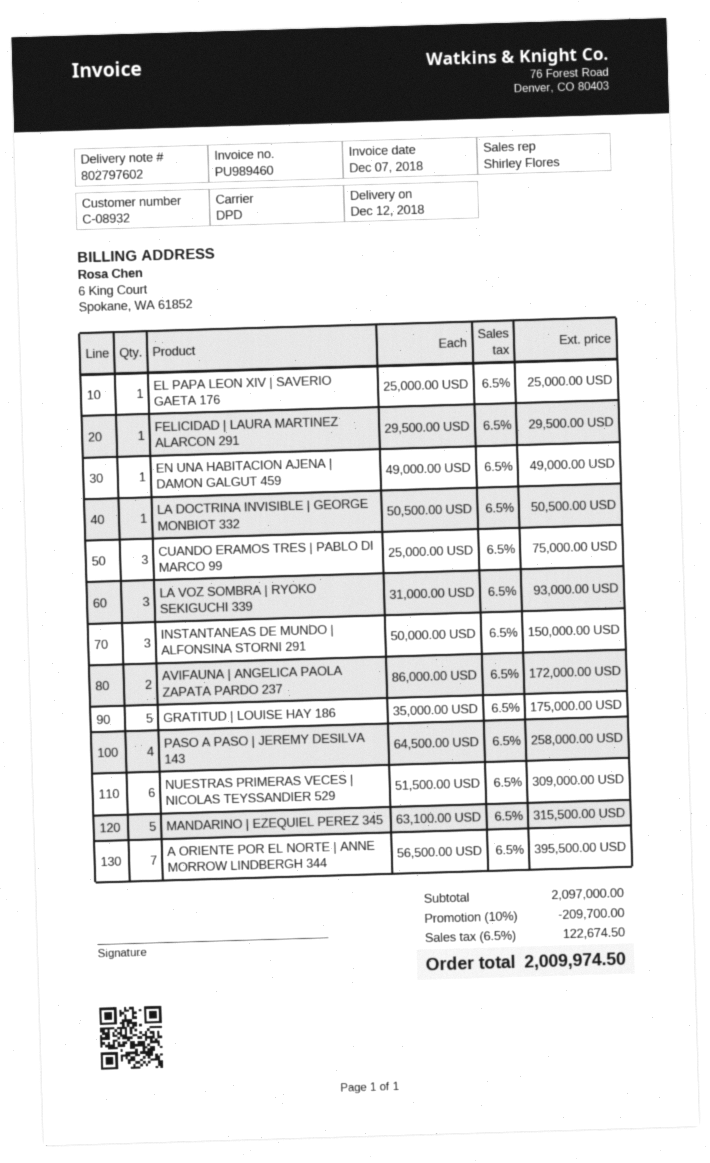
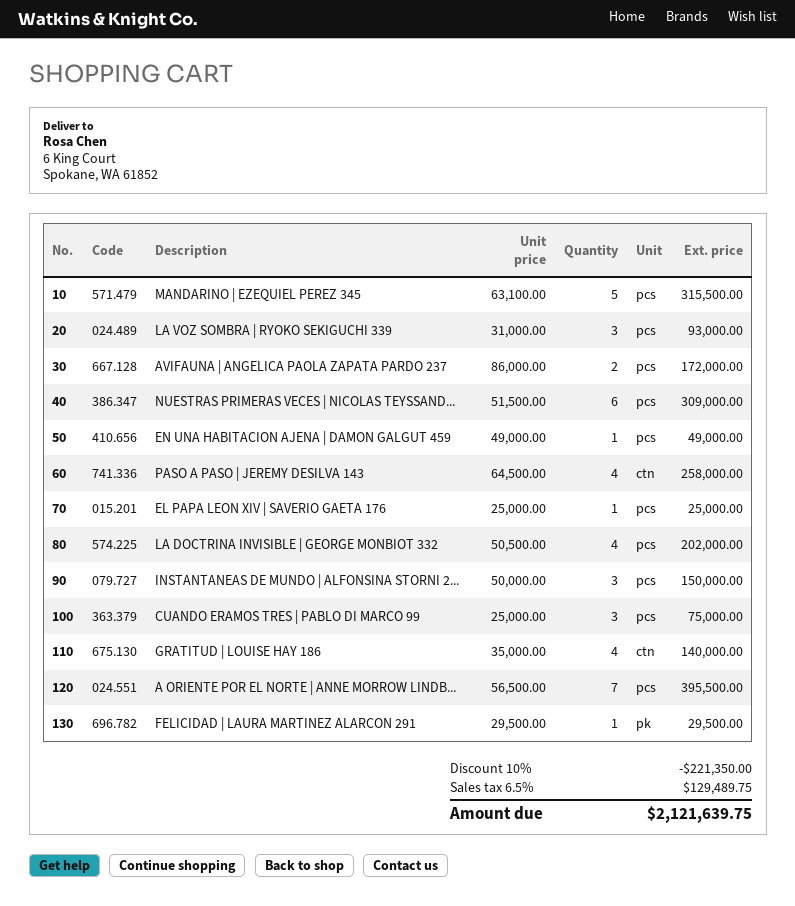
LA DOCTRINA INVISIBLE | GEORGE MONBIOT 332: 1 x 50500.00 = 50500.00 -> 4 x 50500.00 = 202000.00
GRATITUD | LOUISE HAY 186: 5 x 35000.00 = 175000.00 -> 4 x 35000.00 = 140000.00
discount: 10% = 209700.00 -> 10% = 221350.00
tax: 6.5% = 122674.50 -> 6.5% = 129489.75
total: 2009974.50 -> 2121639.75

